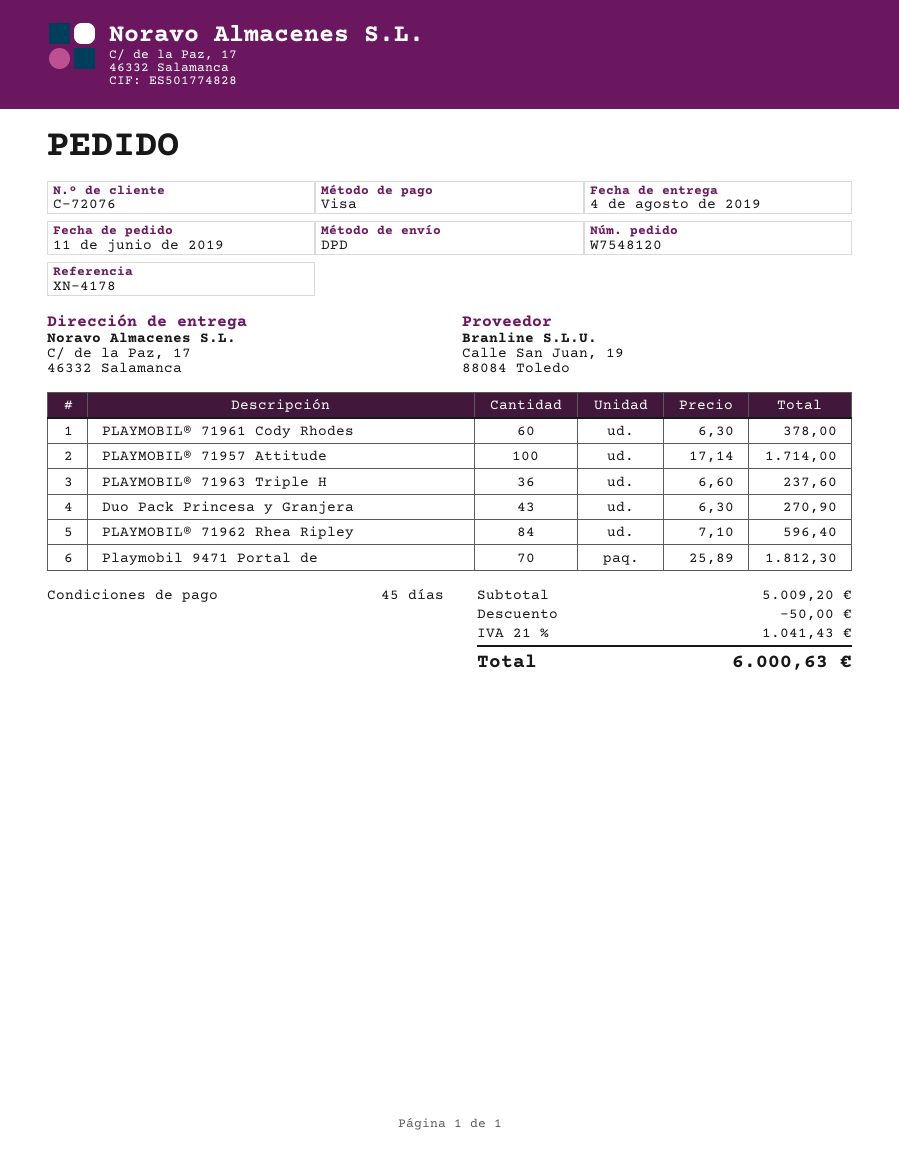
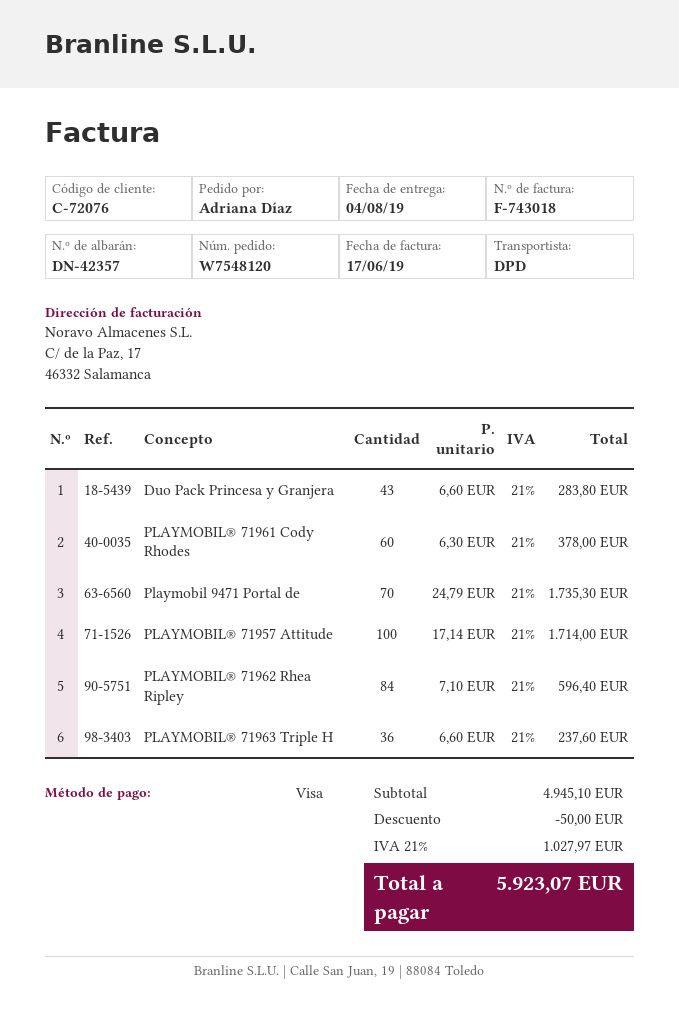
Duo Pack Princesa y Granjera: 43 x 6.30 = 270.90 -> 43 x 6.60 = 283.80
Playmobil 9471 Portal de: 70 x 25.89 = 1812.30 -> 70 x 24.79 = 1735.30
subtotal: 5009.20 -> 4945.10
tax: 21% = 1041.43 -> 21% = 1027.97
total: 6000.63 -> 5923.07

